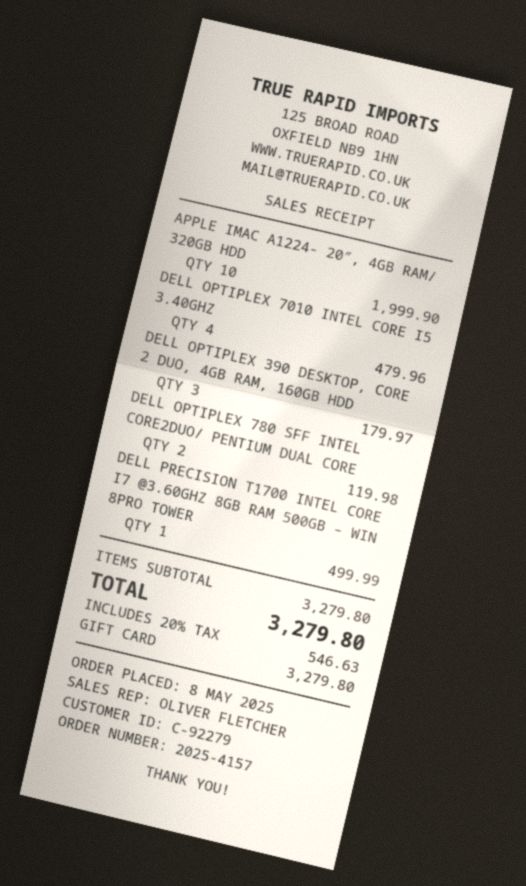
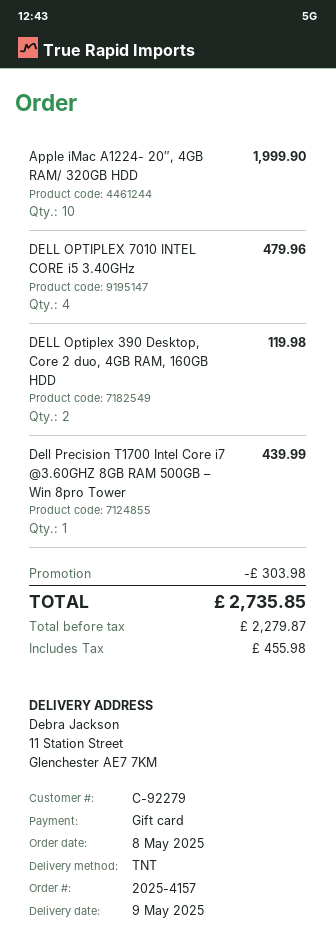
DELL OPTIPLEX 390 DESKTOP, CORE 2 DUO, 4GB RAM, 160GB HDD: 3 for 179.97 -> 2 for 119.98
DELL OPTIPLEX 780 SFF INTEL CORE2DUO/ PENTIUM DUAL CORE: 2 for 119.98 -> none
DELL PRECISION T1700 INTEL CORE I7 @3.60GHZ 8GB RAM 500GB – WIN 8PRO TOWER: 1 for 499.99 -> 1 for 439.99
discount: none -> 303.98
tax: 546.63 -> 455.98
total: 3279.80 -> 2735.85

